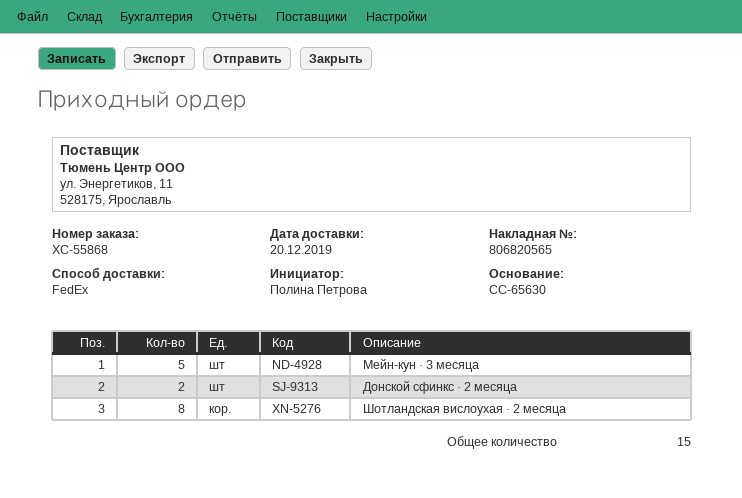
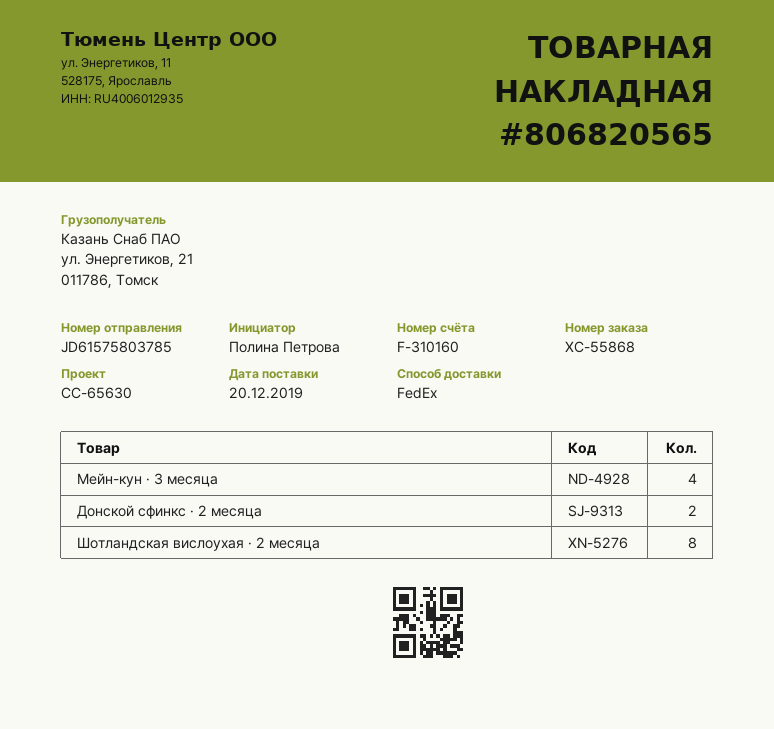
Мейн-кун · 3 месяца: 5 -> 4

